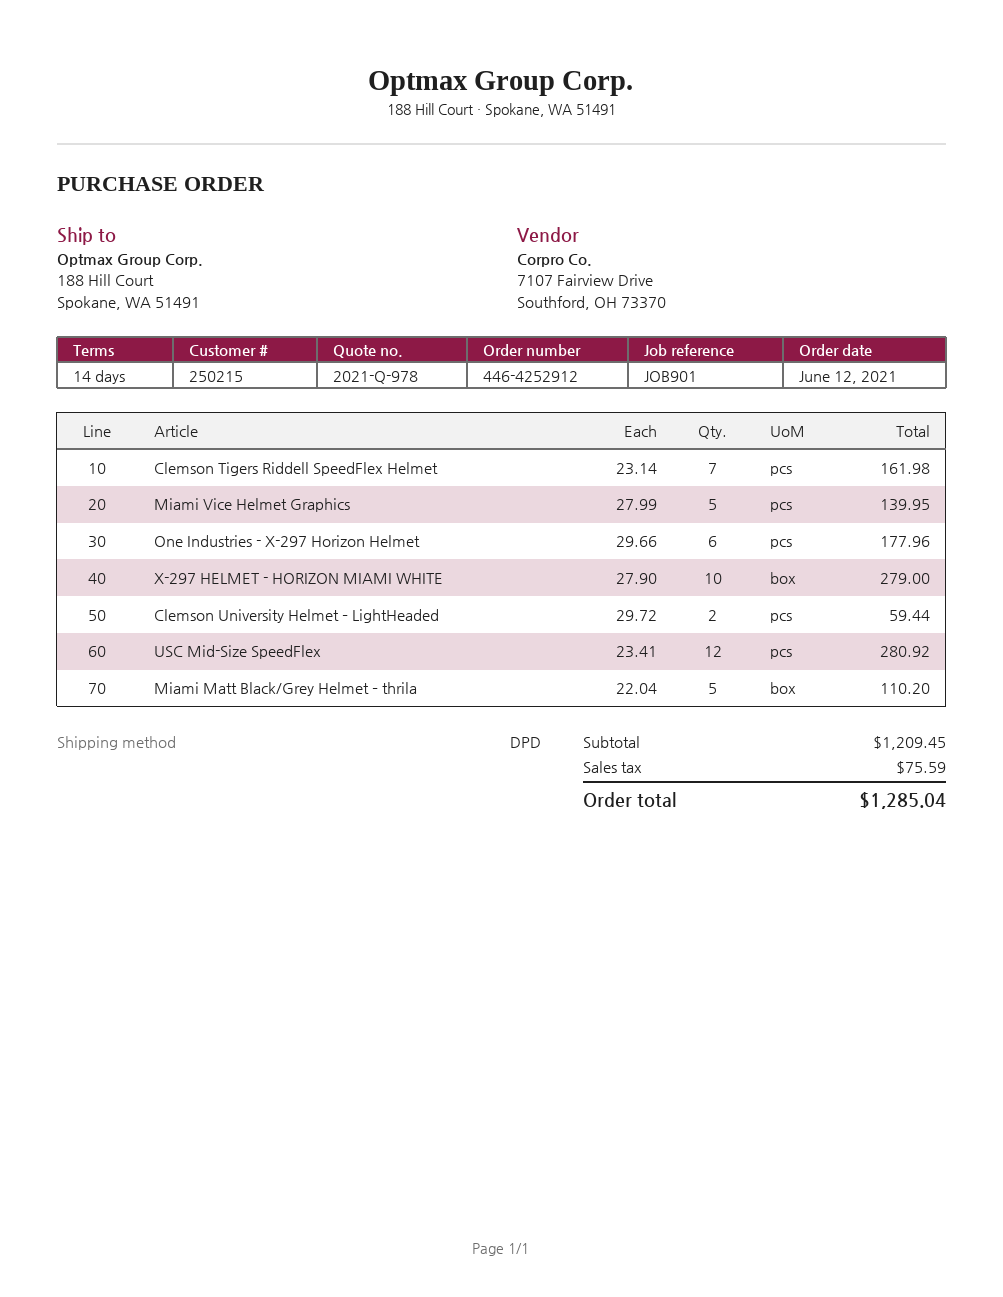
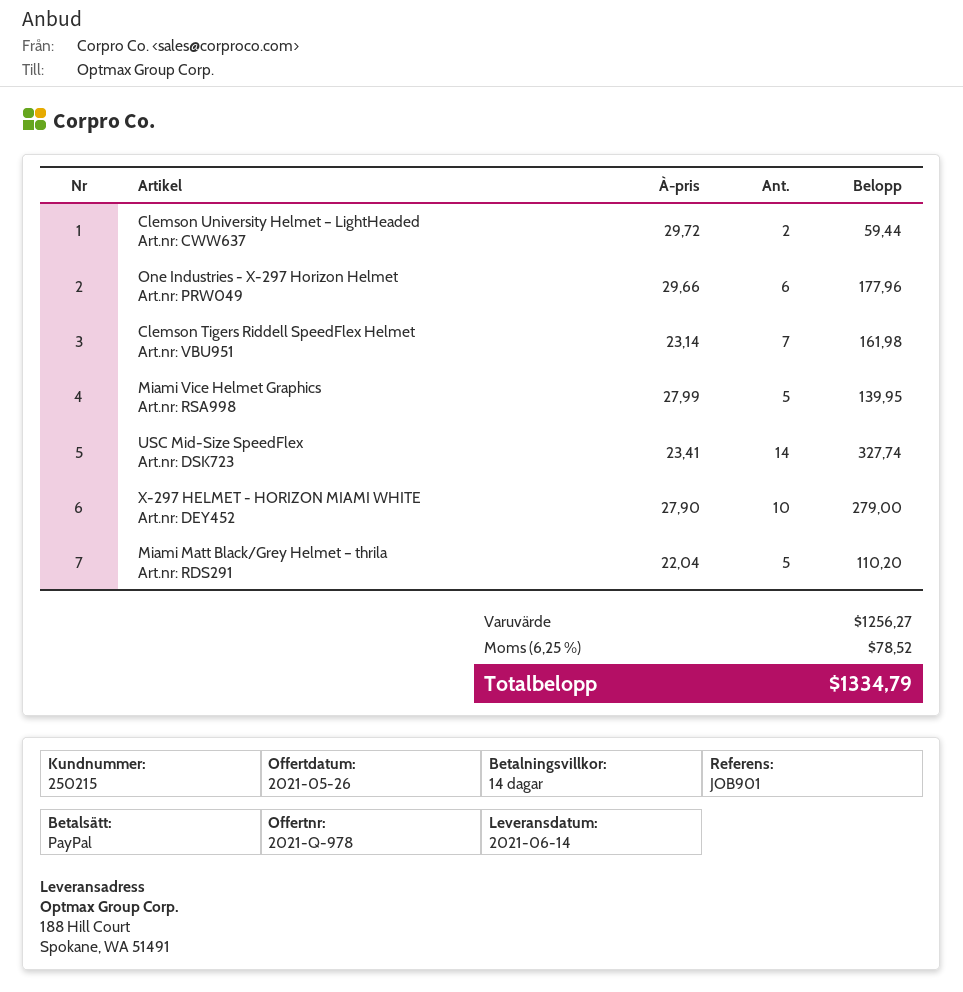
USC Mid-Size SpeedFlex: 12 x 23.41 = 280.92 -> 14 x 23.41 = 327.74
subtotal: 1209.45 -> 1256.27
tax: 75.59 -> 78.52
total: 1285.04 -> 1334.79

